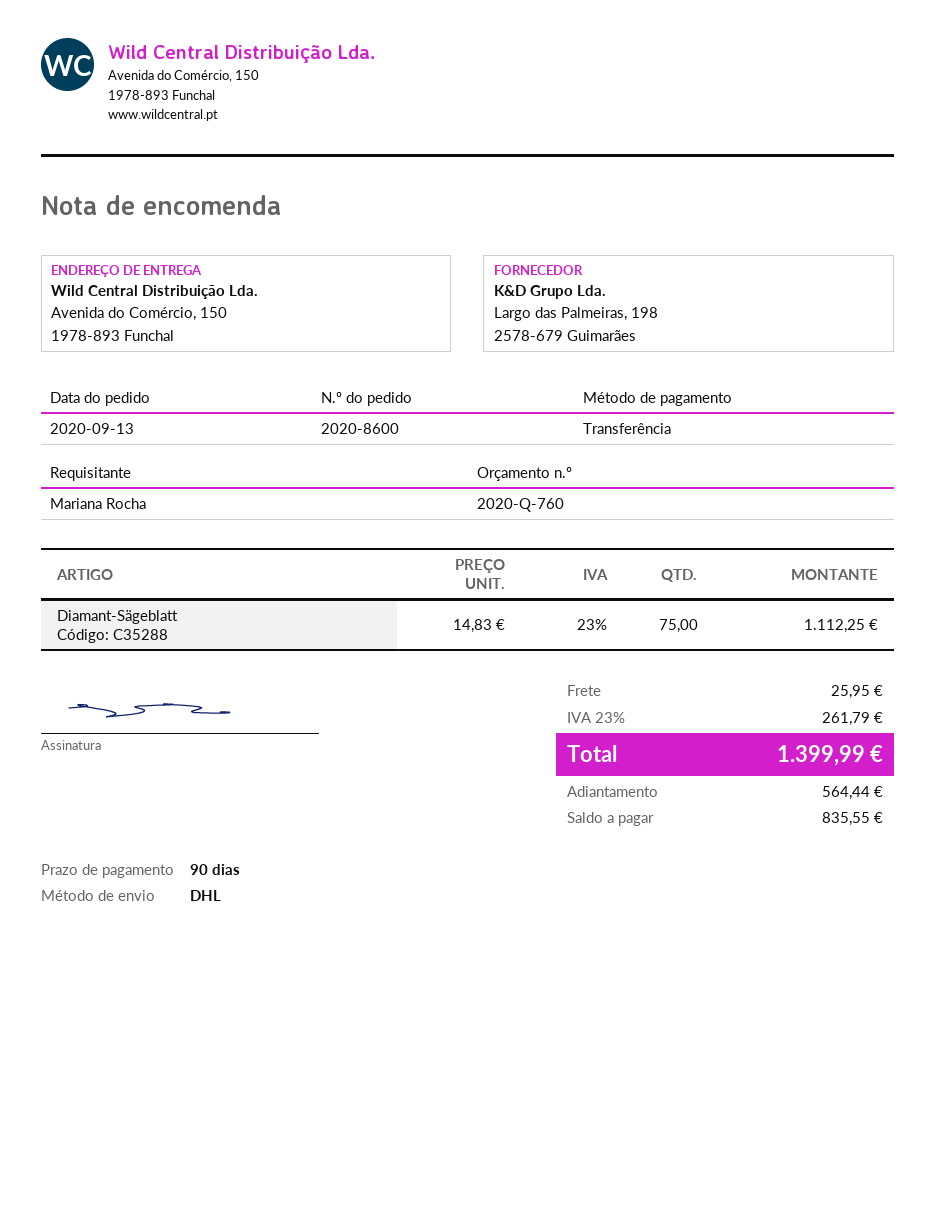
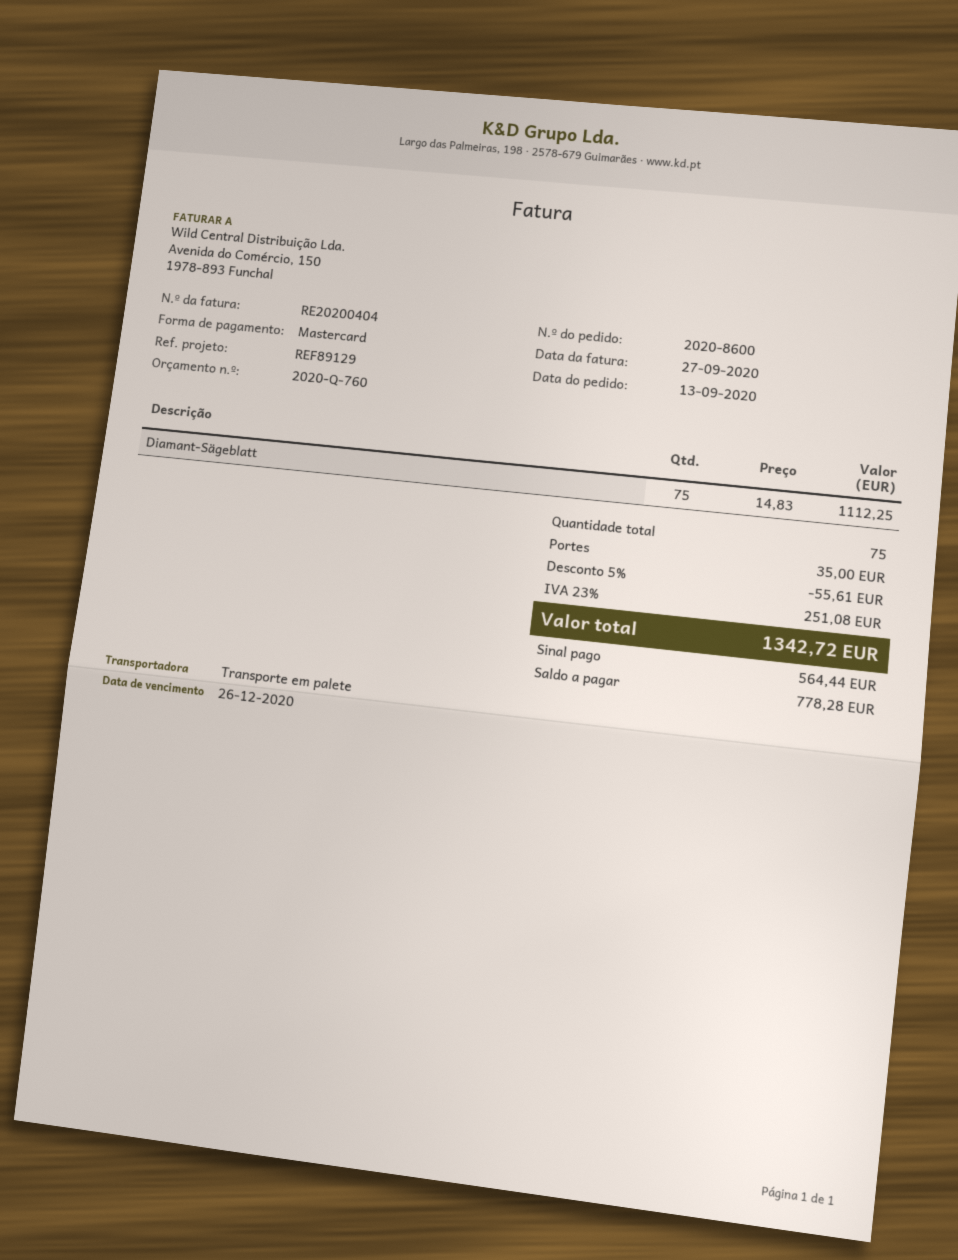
payment method: bank transfer -> Mastercard
shipping method: DHL -> pallet freight
discount: none -> 5% = 55.61
shipping: 25.95 -> 35.00
tax: 23% = 261.79 -> 23% = 251.08
total: 1399.99 -> 1342.72
balance: 835.55 -> 778.28

